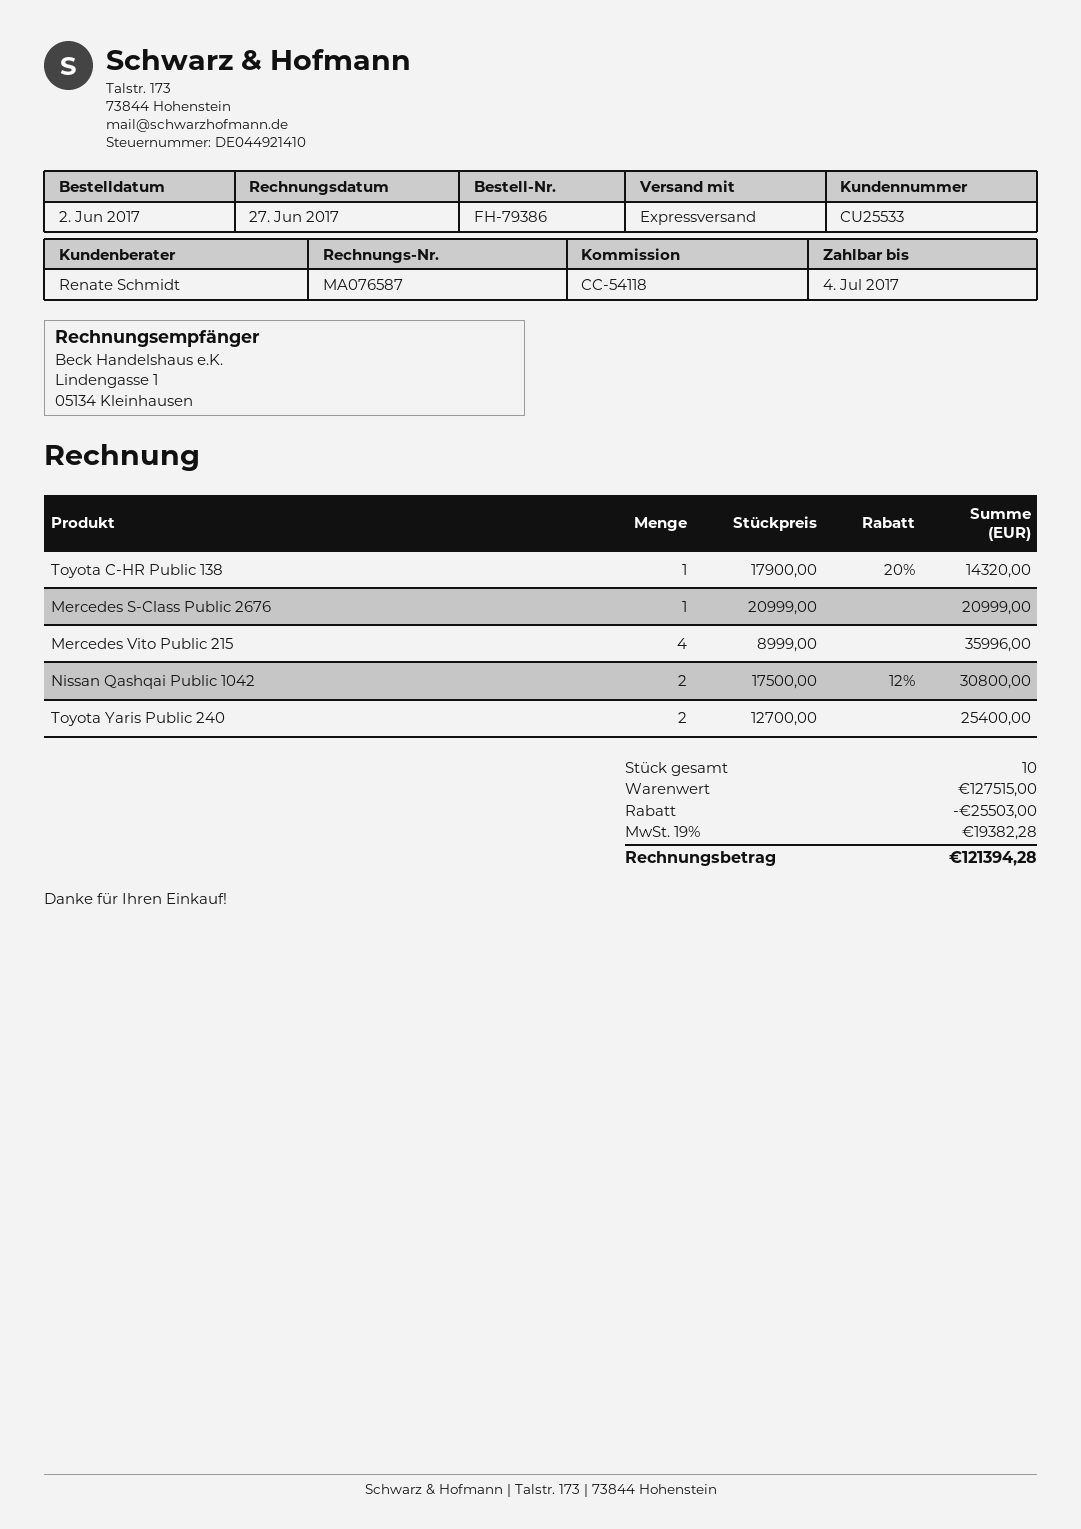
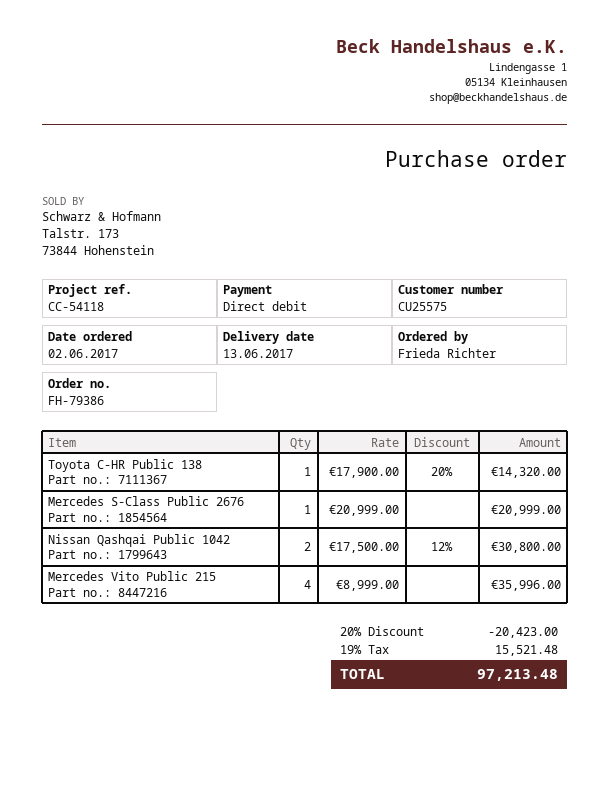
customer number: CU25533 -> CU25575
Toyota Yaris Public 240: 2 x 12700.00 = 25400.00 -> none
discount: 25503.00 -> 20423.00
tax: 19% = 19382.28 -> 19% = 15521.48
total: 121394.28 -> 97213.48

